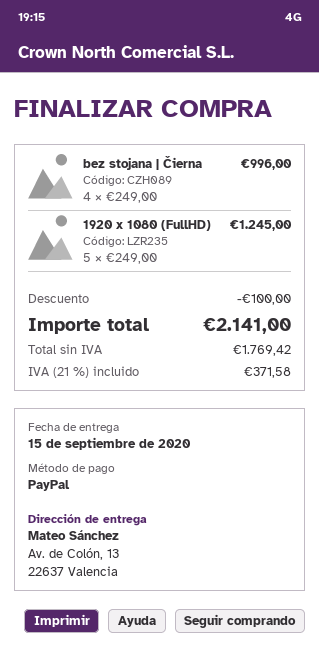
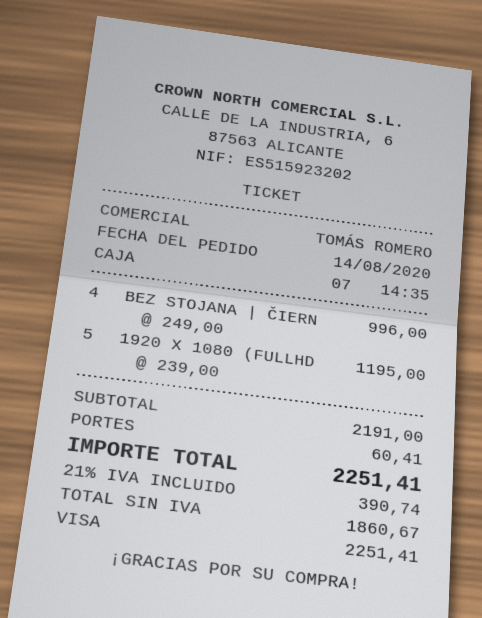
payment method: PayPal -> Visa
1920 x 1080 (FullHD): 5 x 249.00 = 1245.00 -> 5 x 239.00 = 1195.00
discount: 100.00 -> none
shipping: none -> 60.41
net: 1769.42 -> 1860.67
tax: 21% = 371.58 -> 21% = 390.74
total: 2141.00 -> 2251.41

